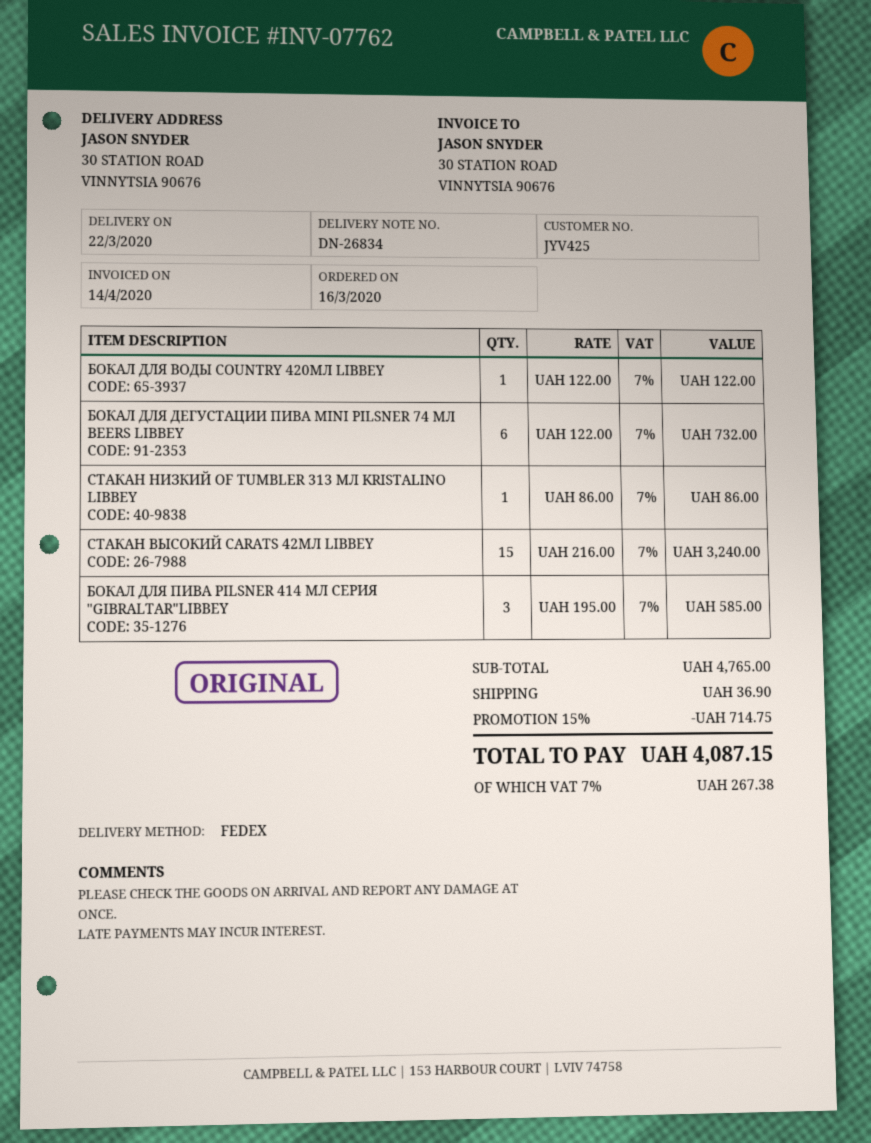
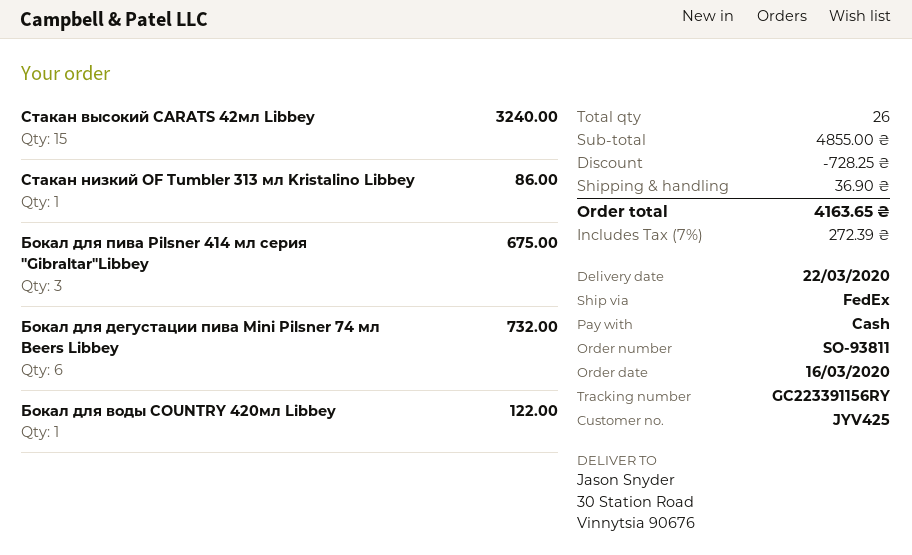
БОКАЛ ДЛЯ ПИВА PILSNER 414 МЛ СЕРИЯ "GIBRALTAR"LIBBEY: 3 for 585.00 -> 3 for 675.00
subtotal: 4765.00 -> 4855.00
discount: 714.75 -> 728.25
tax: 7% = 267.38 -> 7% = 272.39
total: 4087.15 -> 4163.65

